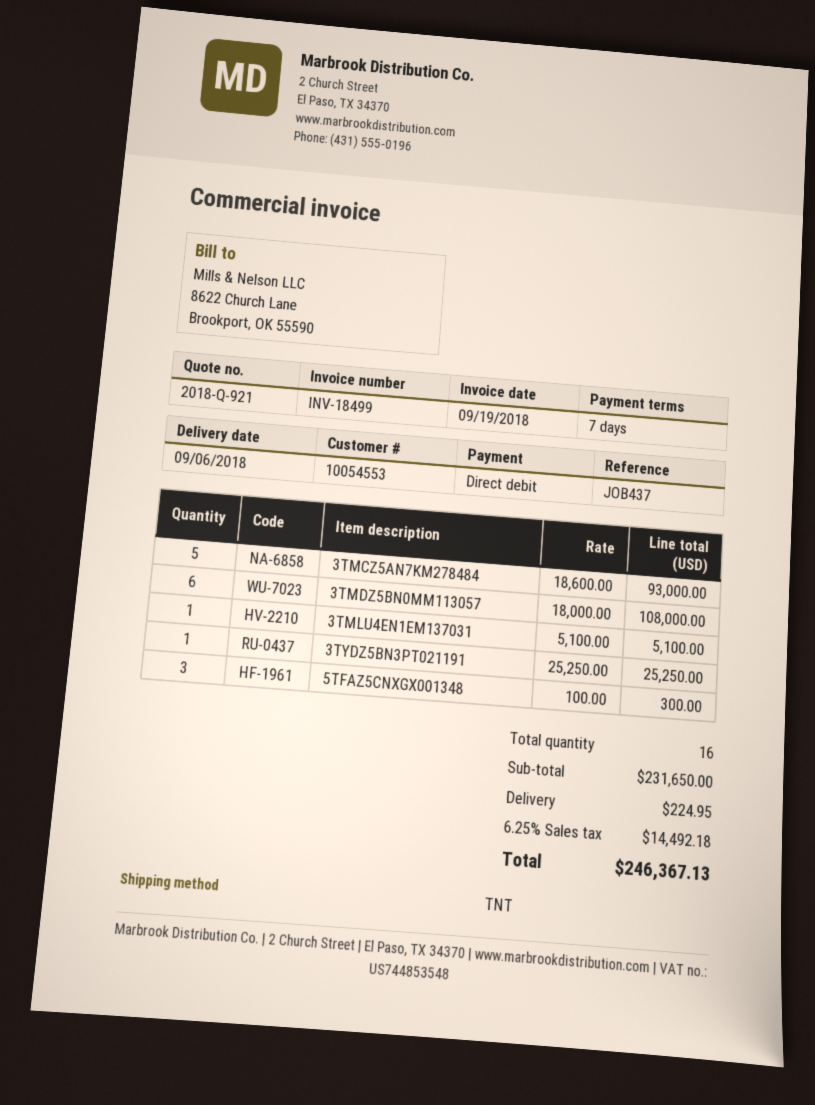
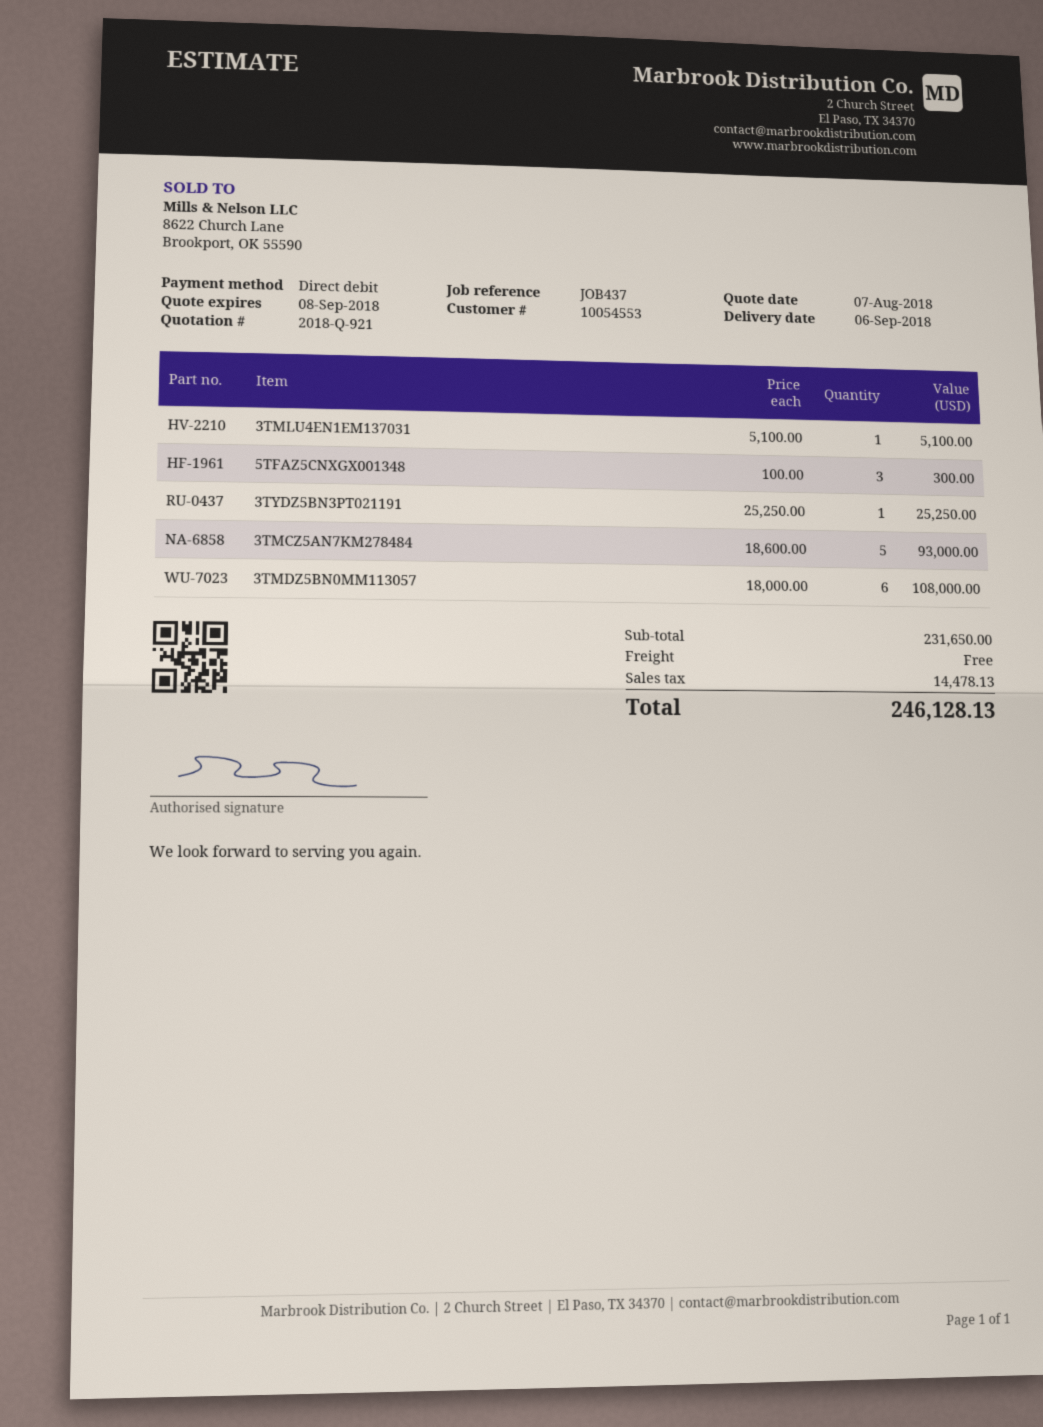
shipping: 224.95 -> 0.00
tax: 14492.18 -> 14478.13
total: 246367.13 -> 246128.13

